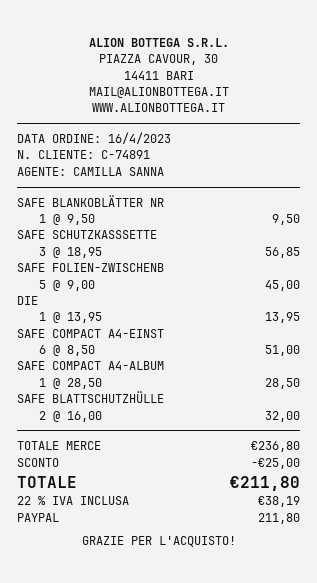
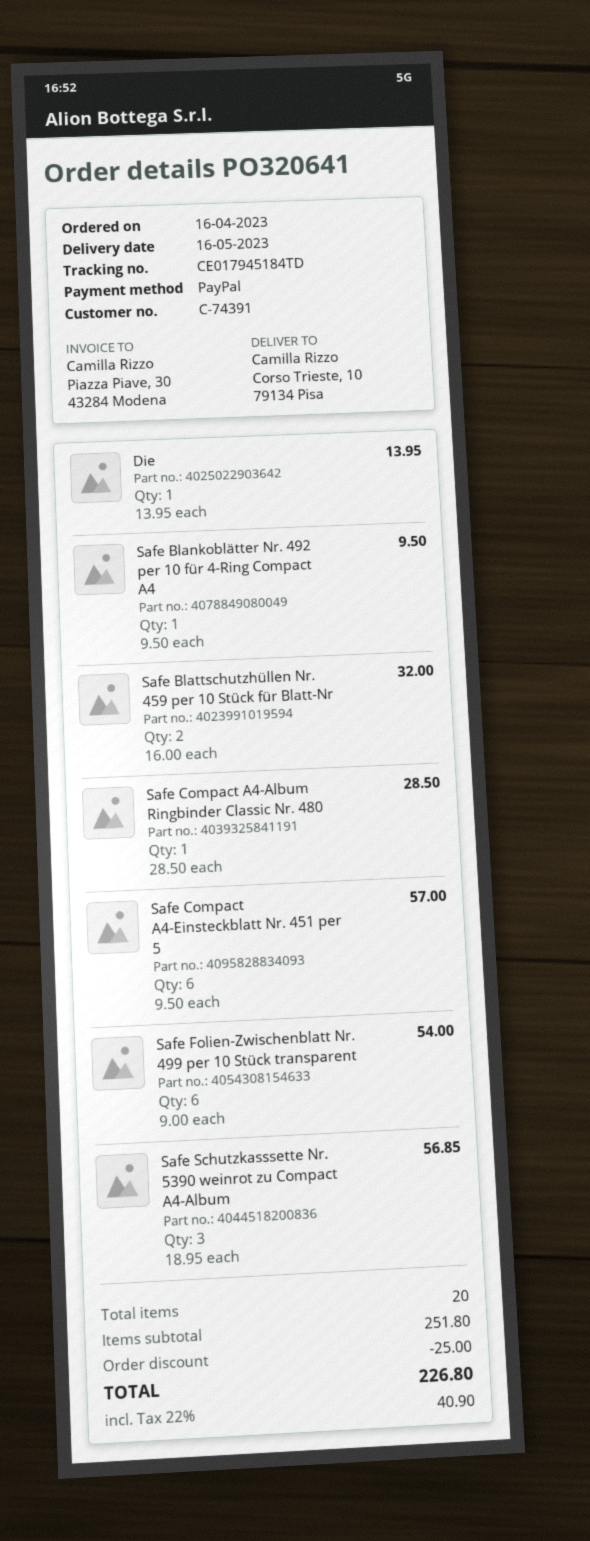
customer number: C-74891 -> C-74391
SAFE FOLIEN-ZWISCHENB: 5 x 9.00 = 45.00 -> 6 x 9.00 = 54.00
SAFE COMPACT A4-EINST: 6 x 8.50 = 51.00 -> 6 x 9.50 = 57.00
subtotal: 236.80 -> 251.80
tax: 22% = 38.19 -> 22% = 40.90
total: 211.80 -> 226.80

